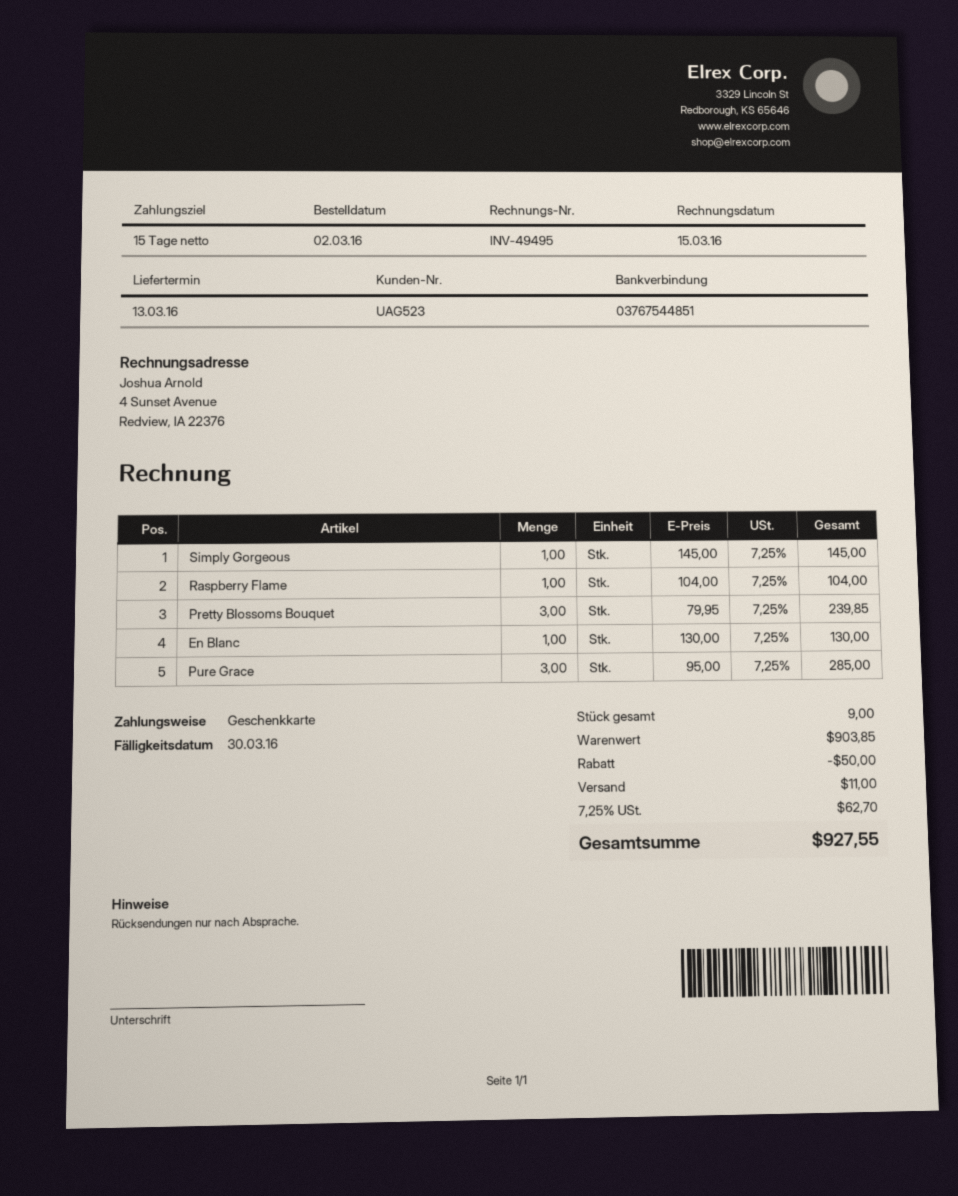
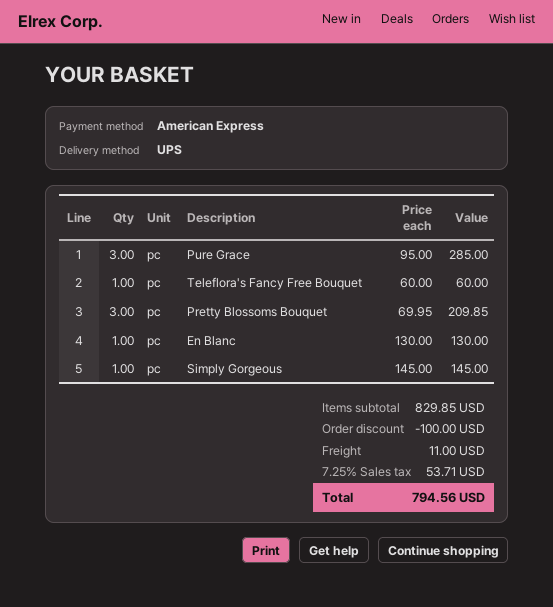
payment method: gift card -> American Express
Raspberry Flame: 1 x 104.00 = 104.00 -> none
Pretty Blossoms Bouquet: 3 x 79.95 = 239.85 -> 3 x 69.95 = 209.85
Teleflora's Fancy Free Bouquet: none -> 1 x 60.00 = 60.00
subtotal: 903.85 -> 829.85
discount: 50.00 -> 100.00
tax: 7.25% = 62.70 -> 7.25% = 53.71
total: 927.55 -> 794.56

